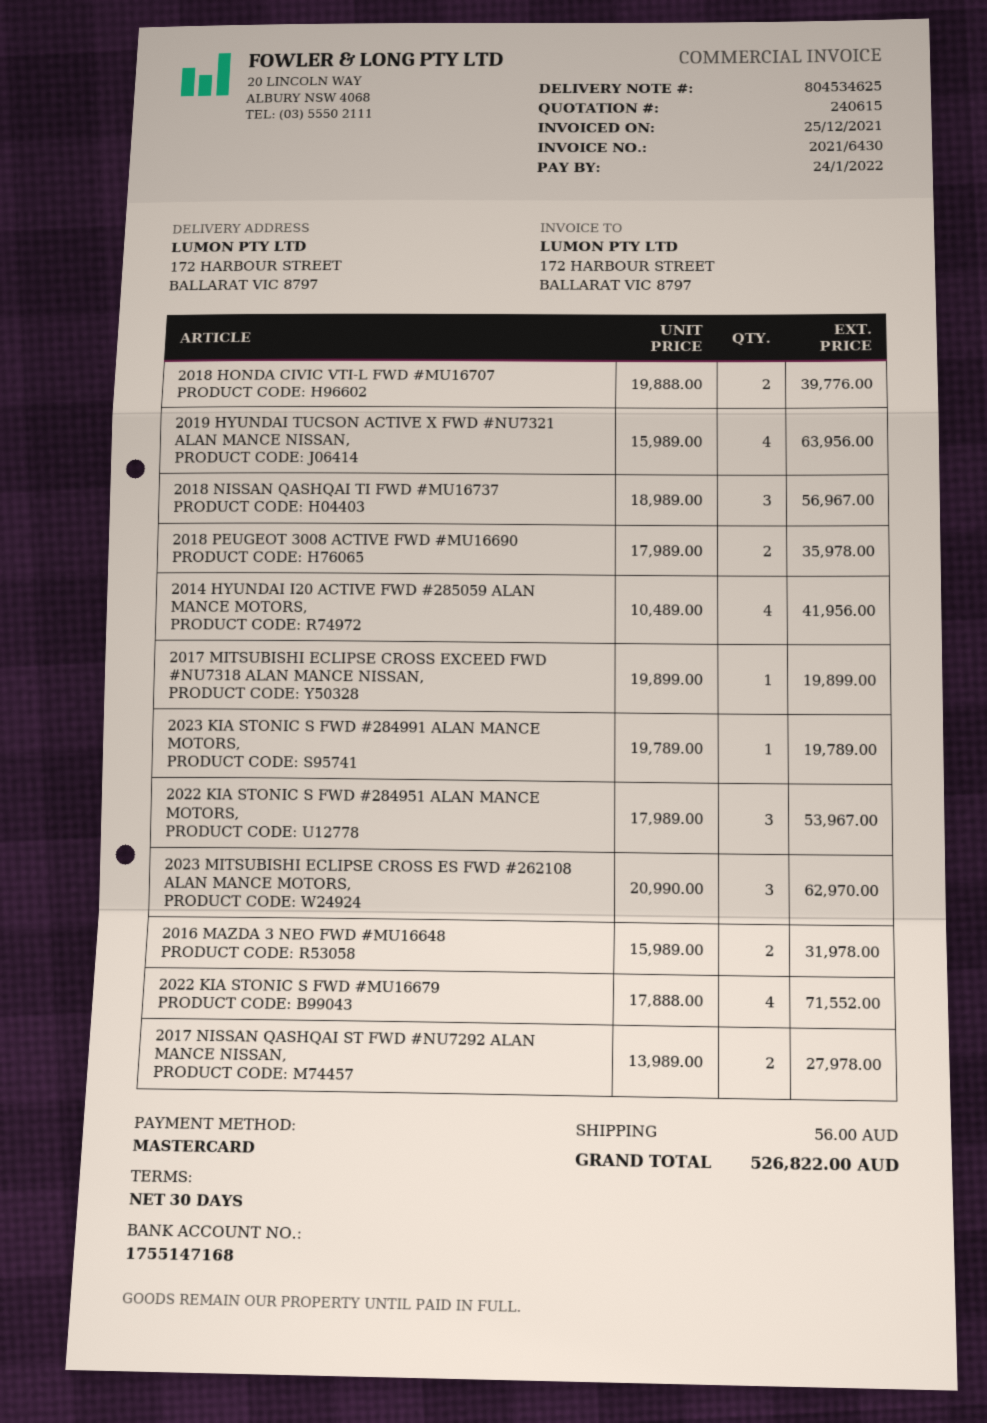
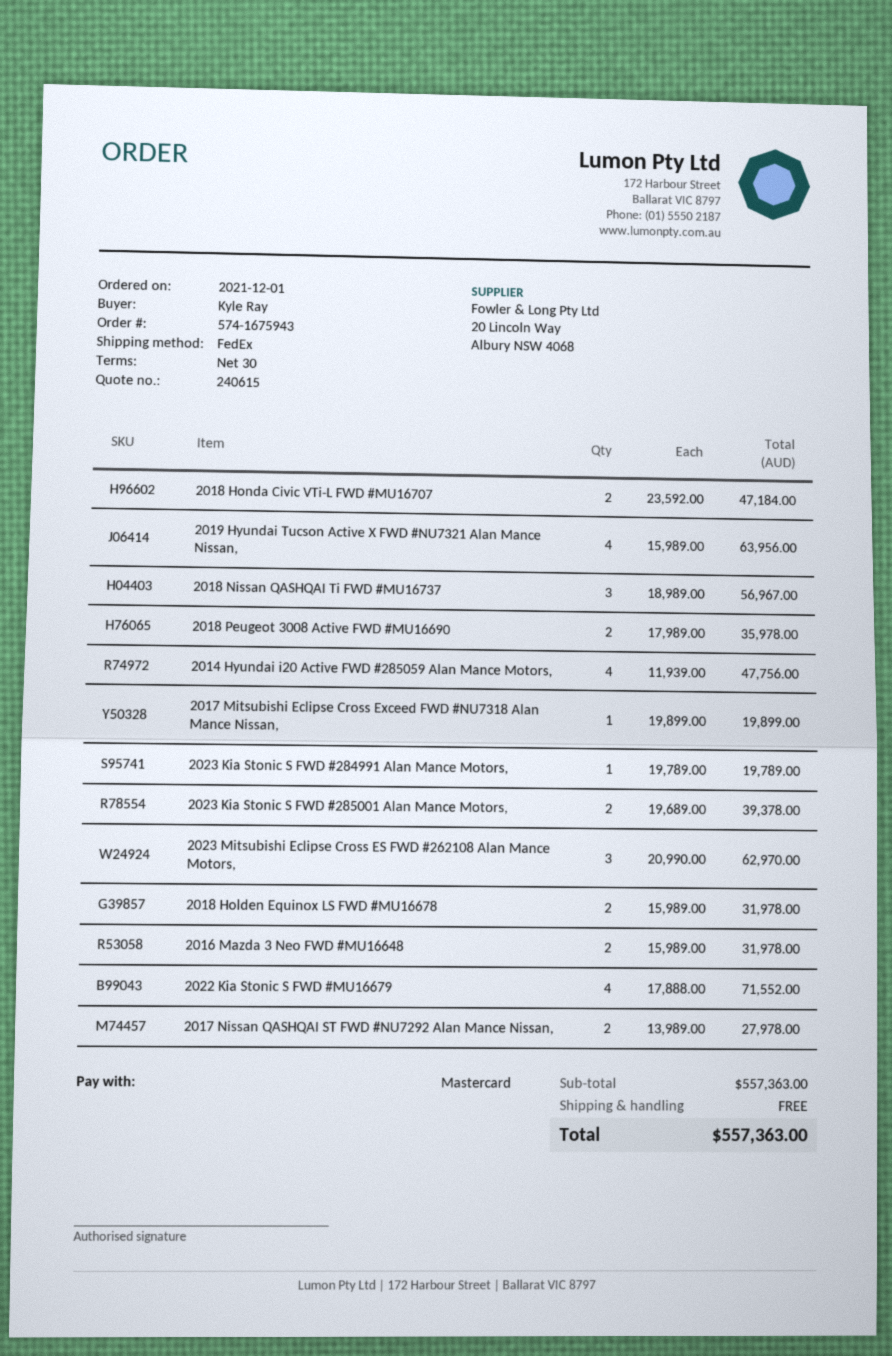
2018 HONDA CIVIC VTI-L FWD #MU16707: 2 x 19888.00 = 39776.00 -> 2 x 23592.00 = 47184.00
2014 HYUNDAI I20 ACTIVE FWD #285059 ALAN MANCE MOTORS,: 4 x 10489.00 = 41956.00 -> 4 x 11939.00 = 47756.00
2022 KIA STONIC S FWD #284951 ALAN MANCE MOTORS,: 3 x 17989.00 = 53967.00 -> none
2023 Kia Stonic S FWD #285001 Alan Mance Motors,: none -> 2 x 19689.00 = 39378.00
2018 Holden Equinox LS FWD #MU16678: none -> 2 x 15989.00 = 31978.00
shipping: 56.00 -> 0.00
total: 526822.00 -> 557363.00

